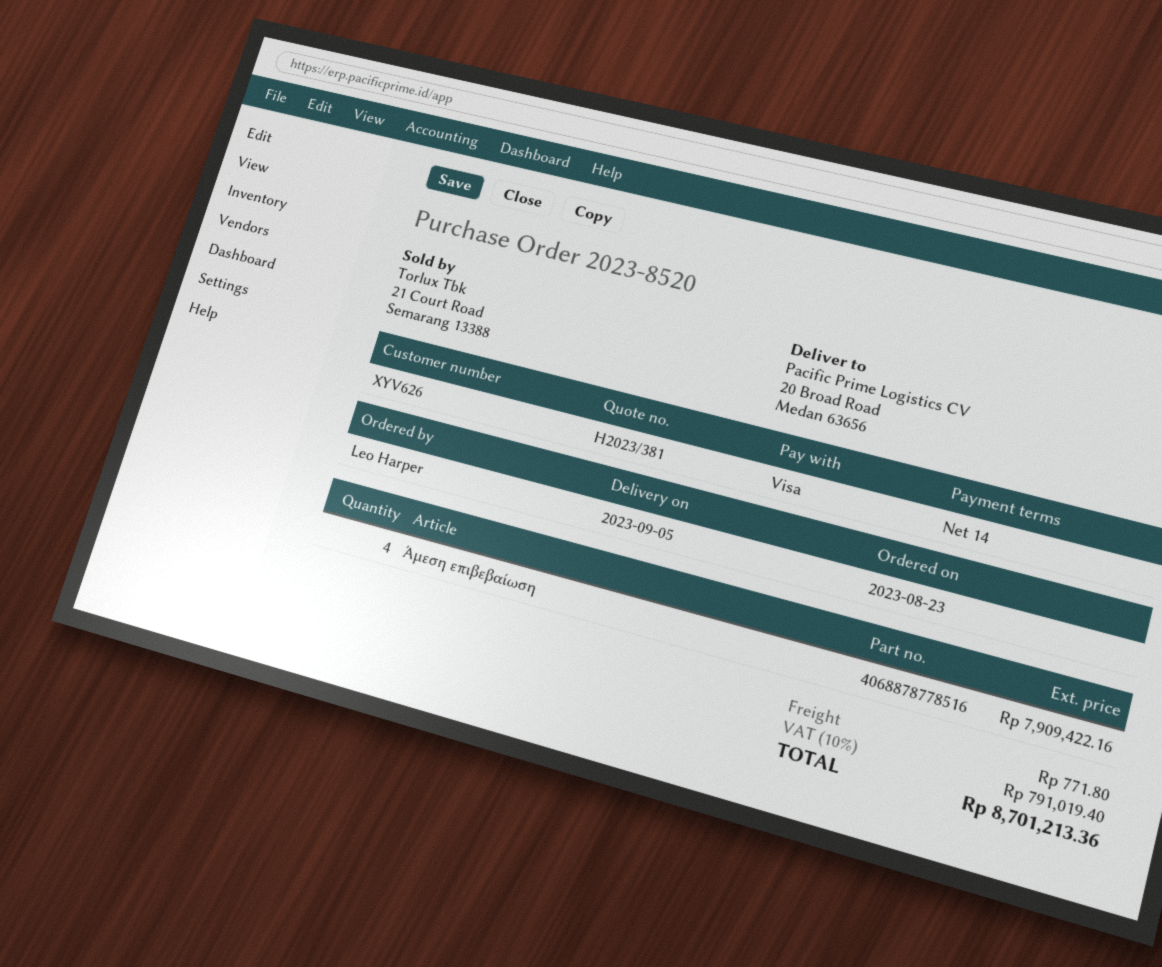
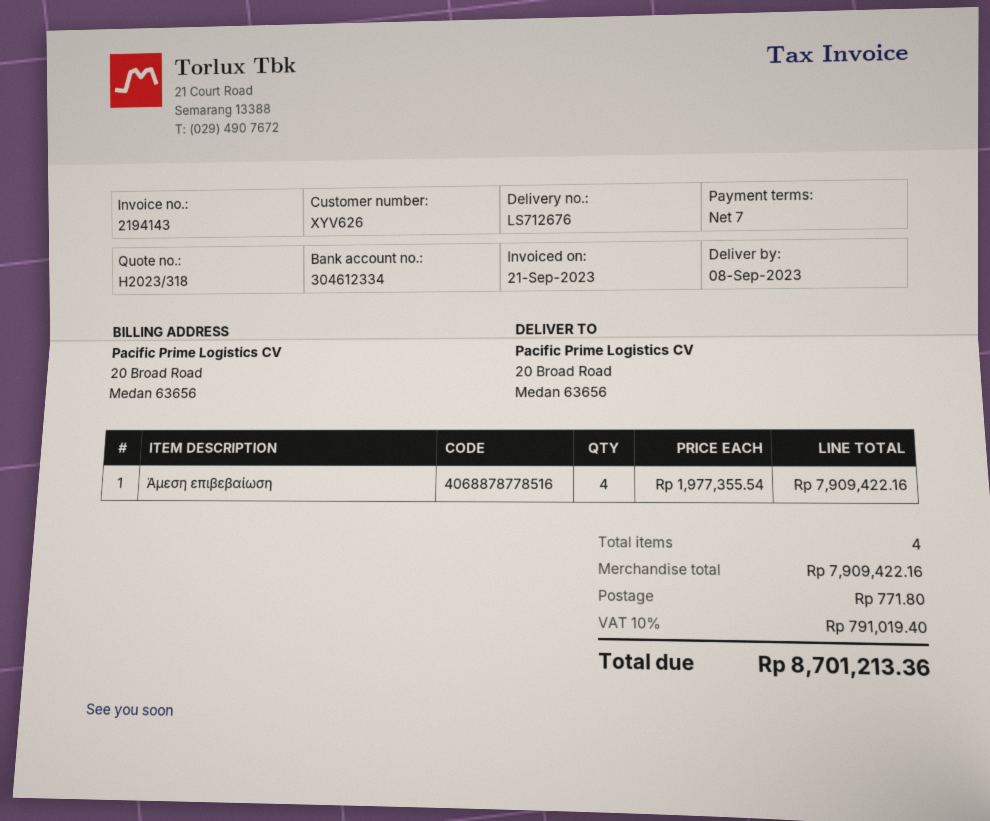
quote number: H2023/381 -> H2023/318
delivery date: 2023-09-05 -> 2023-09-08
payment terms: 14 days -> 7 days

